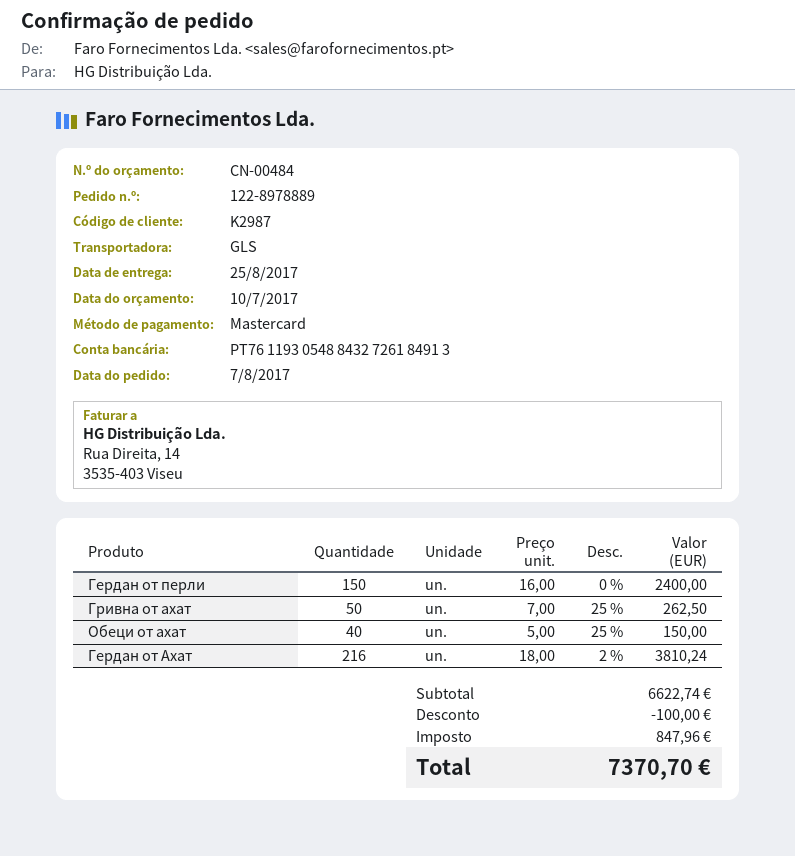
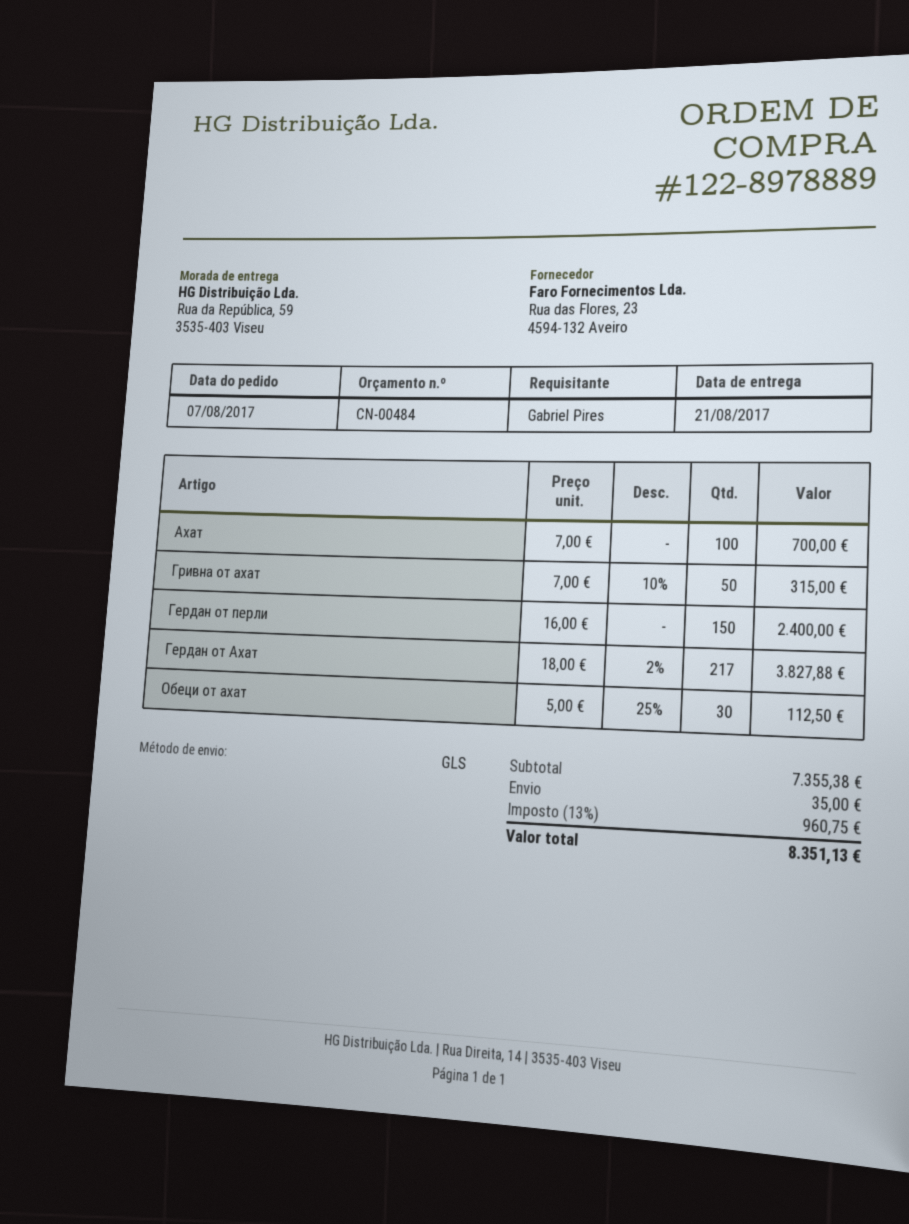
delivery date: 2017-08-25 -> 2017-08-21
Гривна от ахат: 50 x 7.00 - 25% = 262.50 -> 50 x 7.00 - 10% = 315.00
Обеци от ахат: 40 x 5.00 - 25% = 150.00 -> 30 x 5.00 - 25% = 112.50
Гердан от Ахат: 216 x 18.00 - 2% = 3810.24 -> 217 x 18.00 - 2% = 3827.88
Ахат: none -> 100 x 7.00 = 700.00
subtotal: 6622.74 -> 7355.38
discount: 100.00 -> none
shipping: none -> 35.00
tax: 847.96 -> 960.75
total: 7370.70 -> 8351.13

